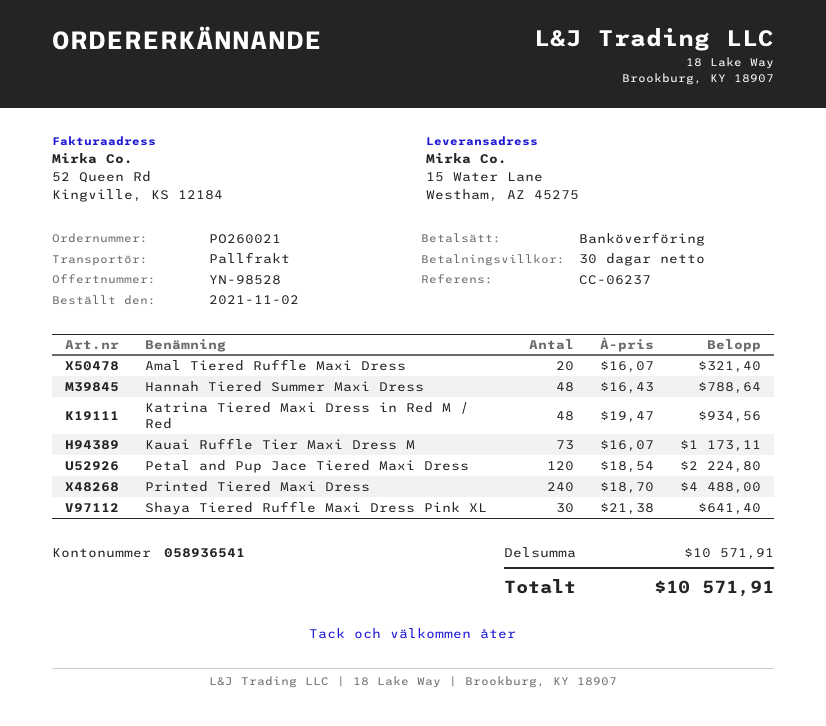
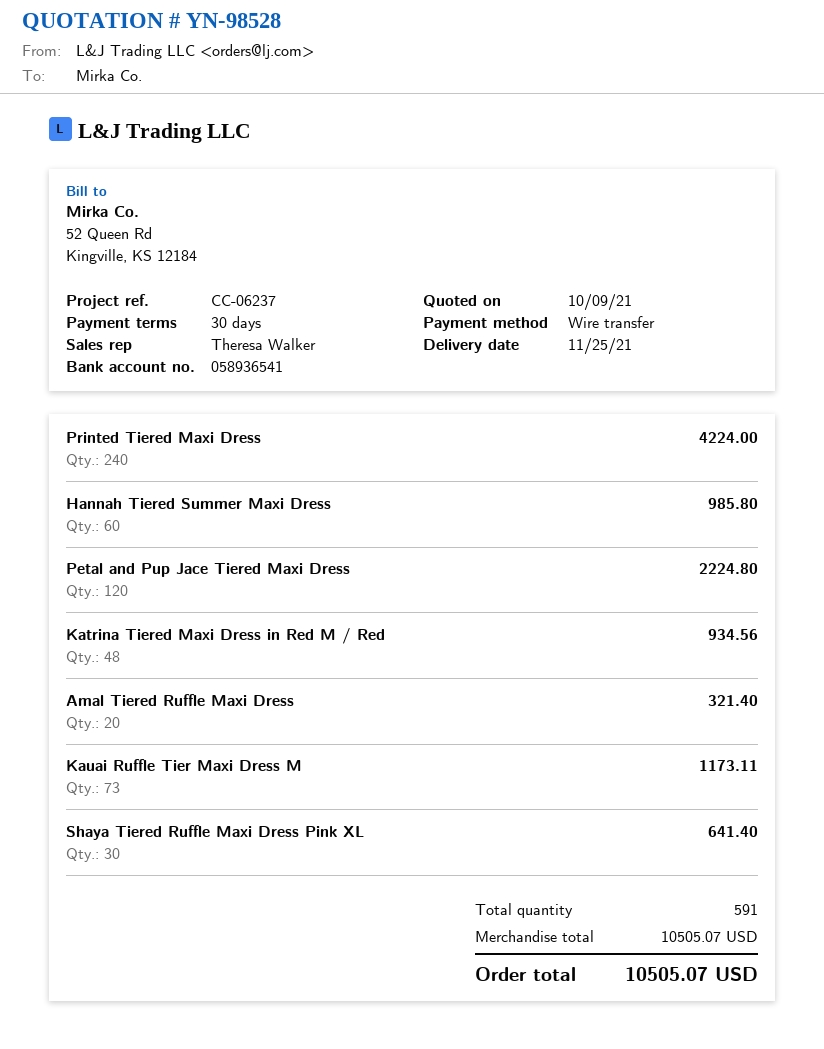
Hannah Tiered Summer Maxi Dress: 48 for 788.64 -> 60 for 985.80
Printed Tiered Maxi Dress: 240 for 4488.00 -> 240 for 4224.00
subtotal: 10571.91 -> 10505.07
total: 10571.91 -> 10505.07

